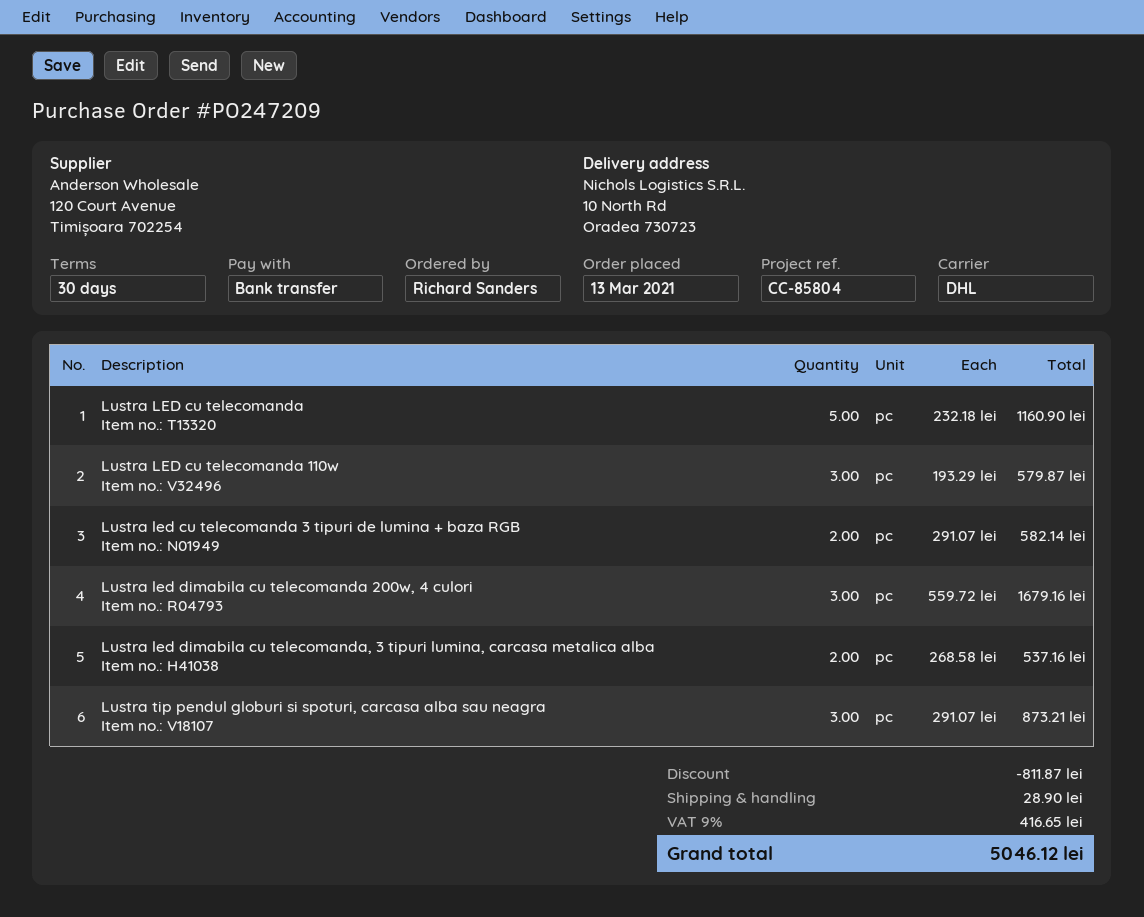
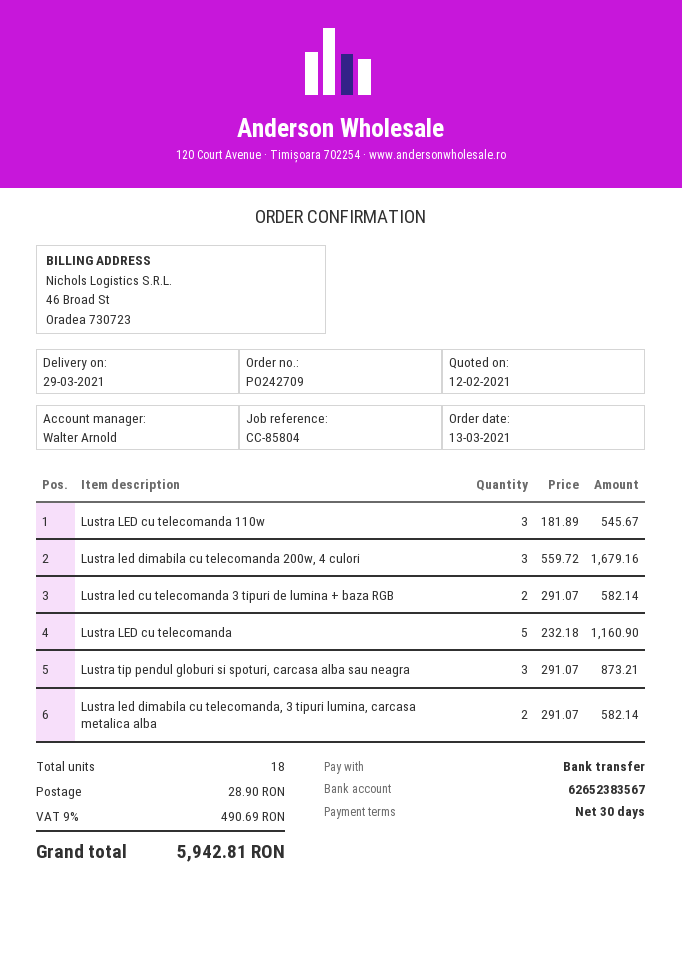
order number: PO247209 -> PO242709
Lustra LED cu telecomanda 110w: 3 x 193.29 = 579.87 -> 3 x 181.89 = 545.67
Lustra led dimabila cu telecomanda, 3 tipuri lumina, carcasa metalica alba: 2 x 268.58 = 537.16 -> 2 x 291.07 = 582.14
discount: 811.87 -> none
tax: 9% = 416.65 -> 9% = 490.69
total: 5046.12 -> 5942.81

